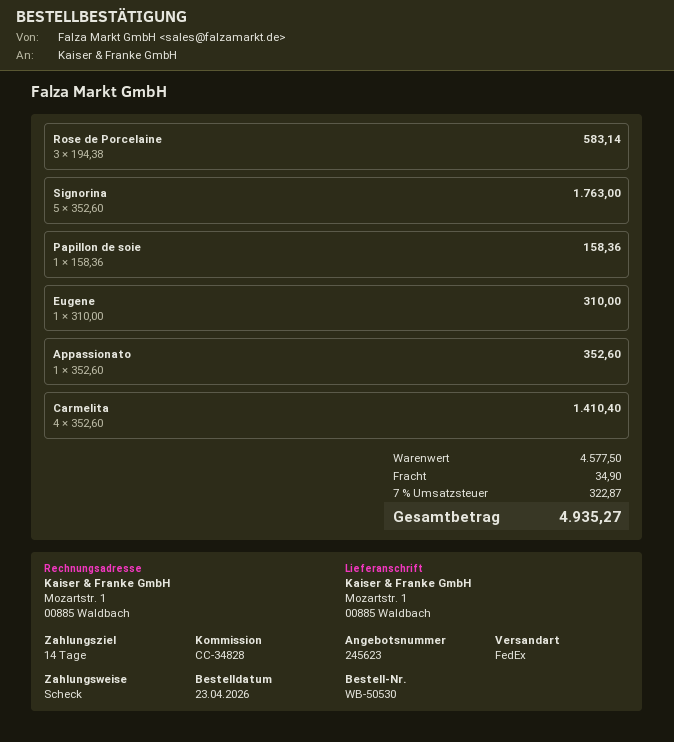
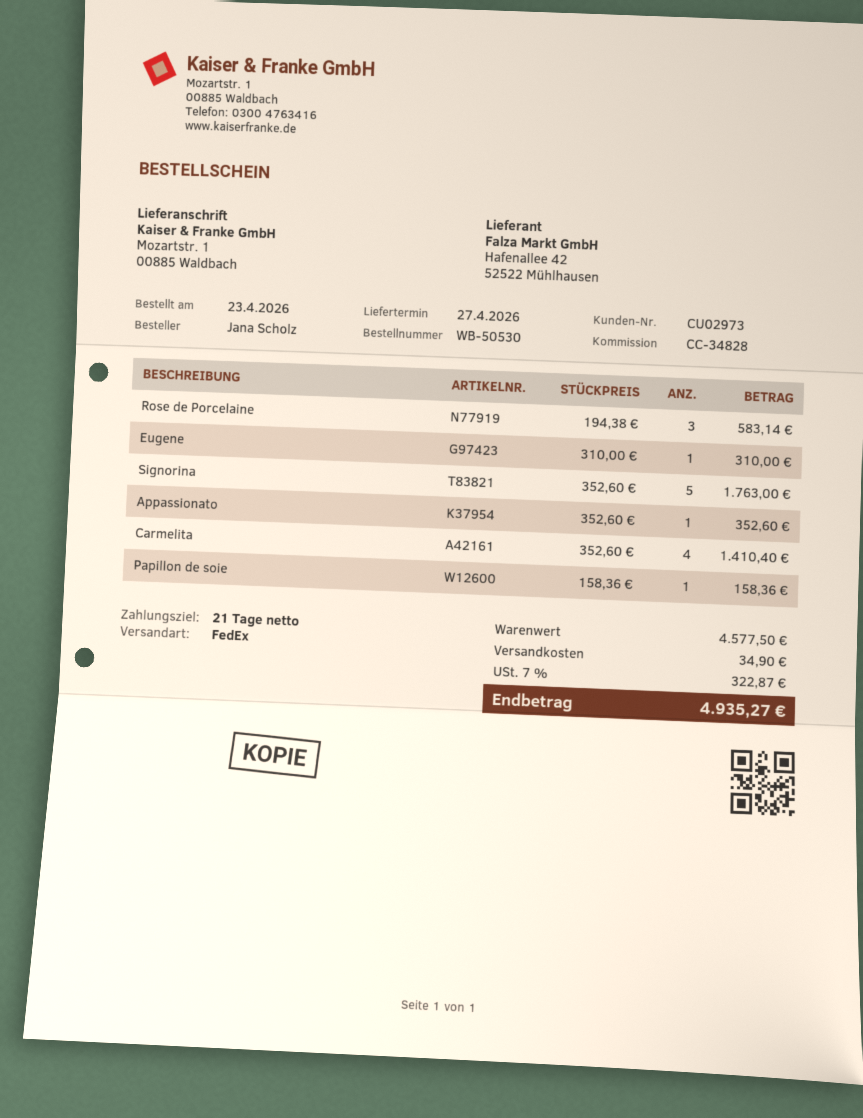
payment terms: 14 days -> 21 days

